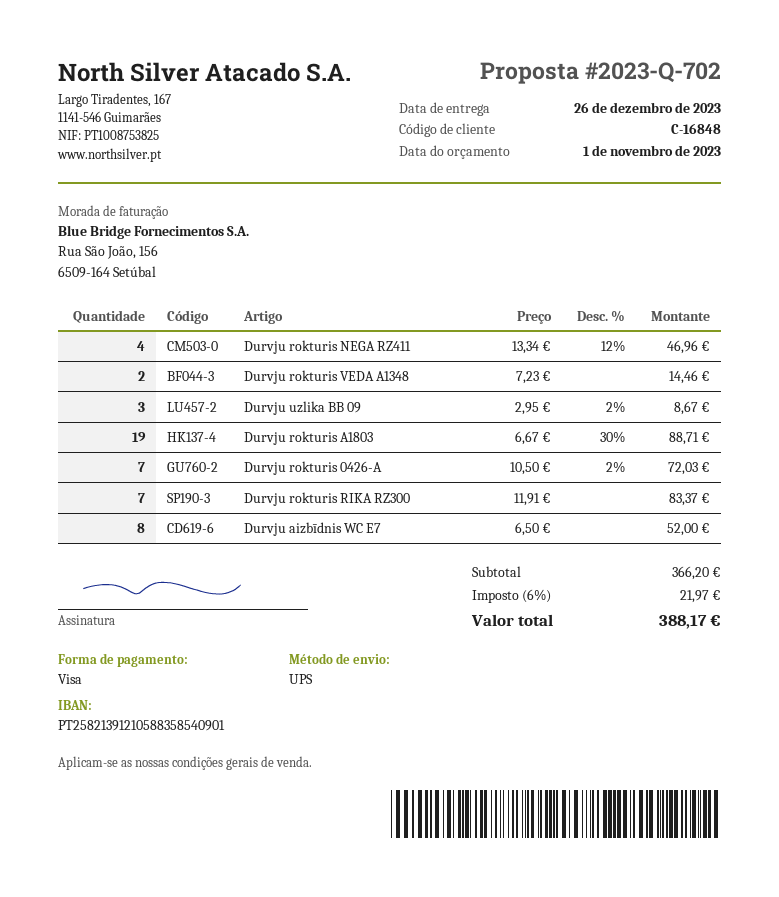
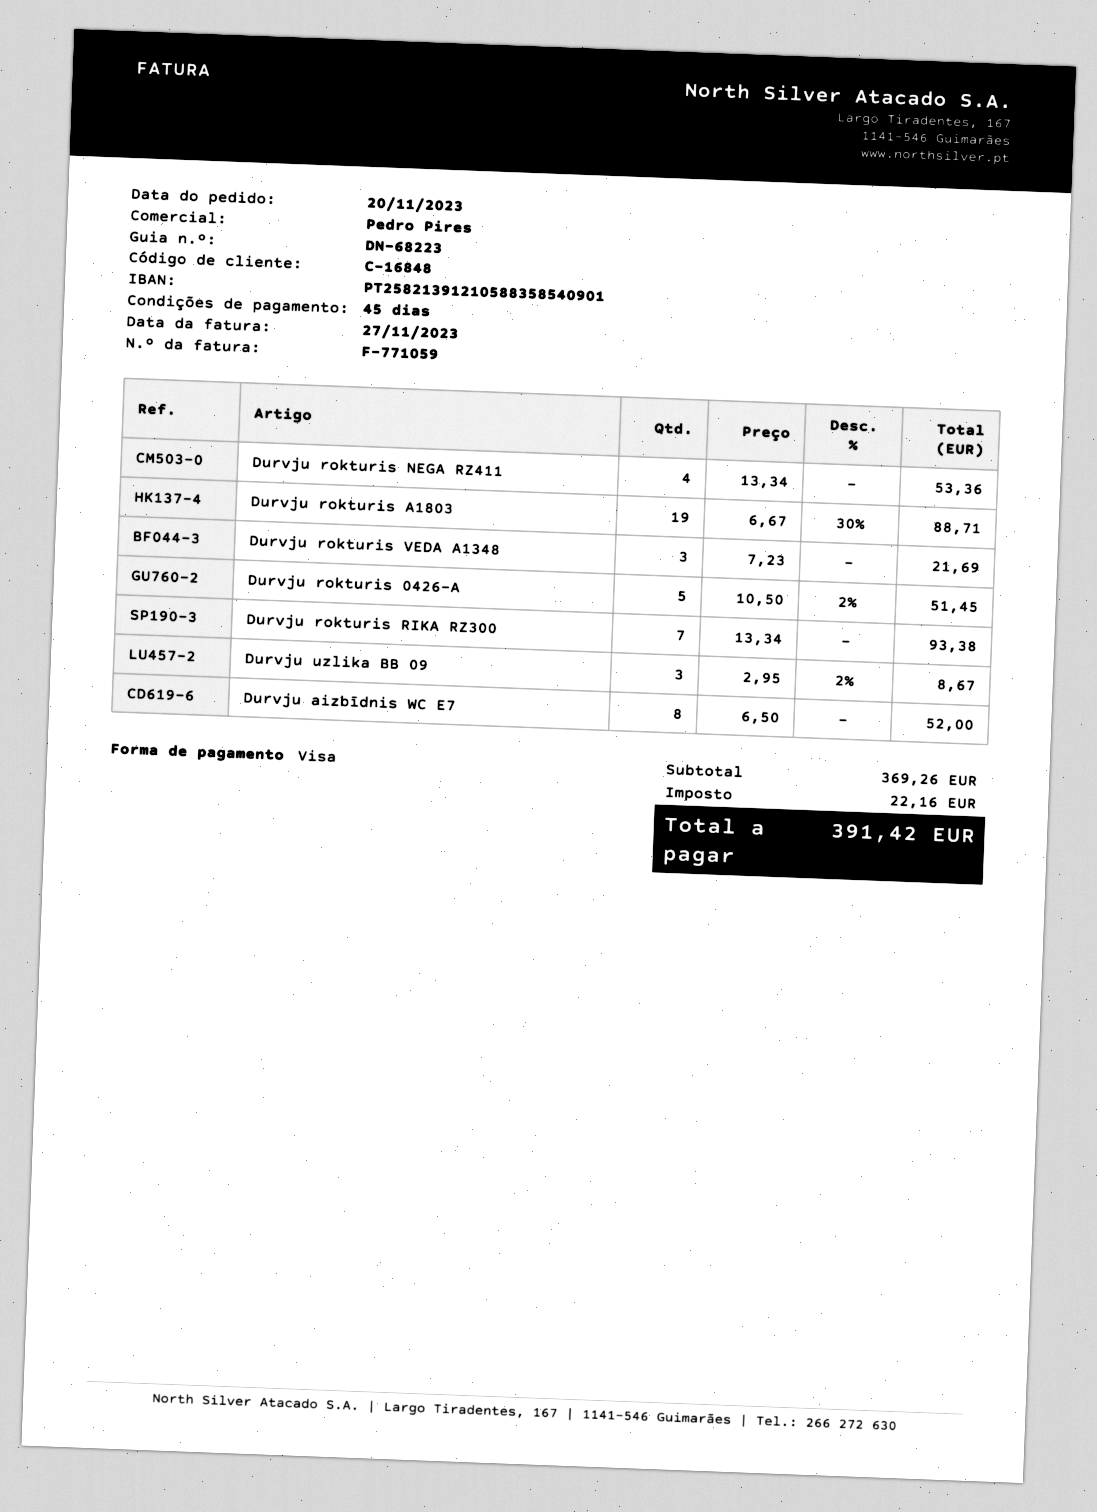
Durvju rokturis NEGA RZ411: 4 x 13.34 - 12% = 46.96 -> 4 x 13.34 = 53.36
Durvju rokturis VEDA A1348: 2 x 7.23 = 14.46 -> 3 x 7.23 = 21.69
Durvju rokturis 0426-A: 7 x 10.50 - 2% = 72.03 -> 5 x 10.50 - 2% = 51.45
Durvju rokturis RIKA RZ300: 7 x 11.91 = 83.37 -> 7 x 13.34 = 93.38
subtotal: 366.20 -> 369.26
tax: 21.97 -> 22.16
total: 388.17 -> 391.42

